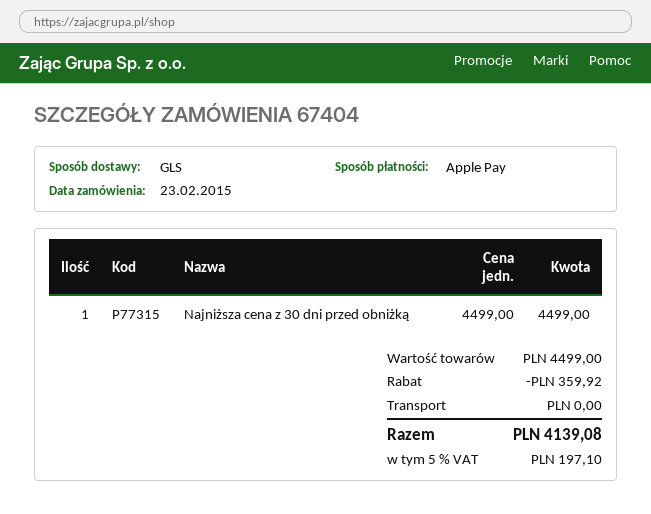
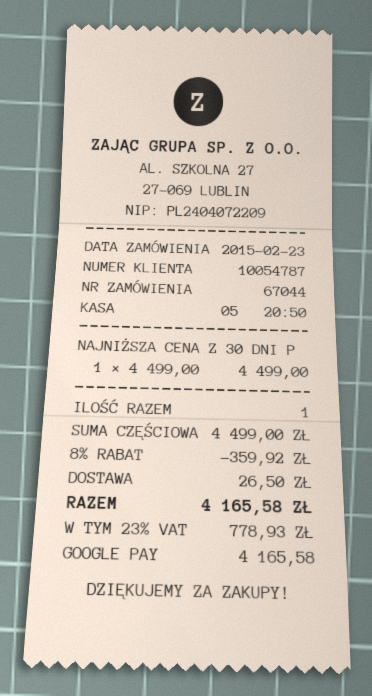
order number: 67404 -> 67044
payment method: Apple Pay -> Google Pay
shipping: 0.00 -> 26.50
tax: 5% = 197.10 -> 23% = 778.93
total: 4139.08 -> 4165.58

